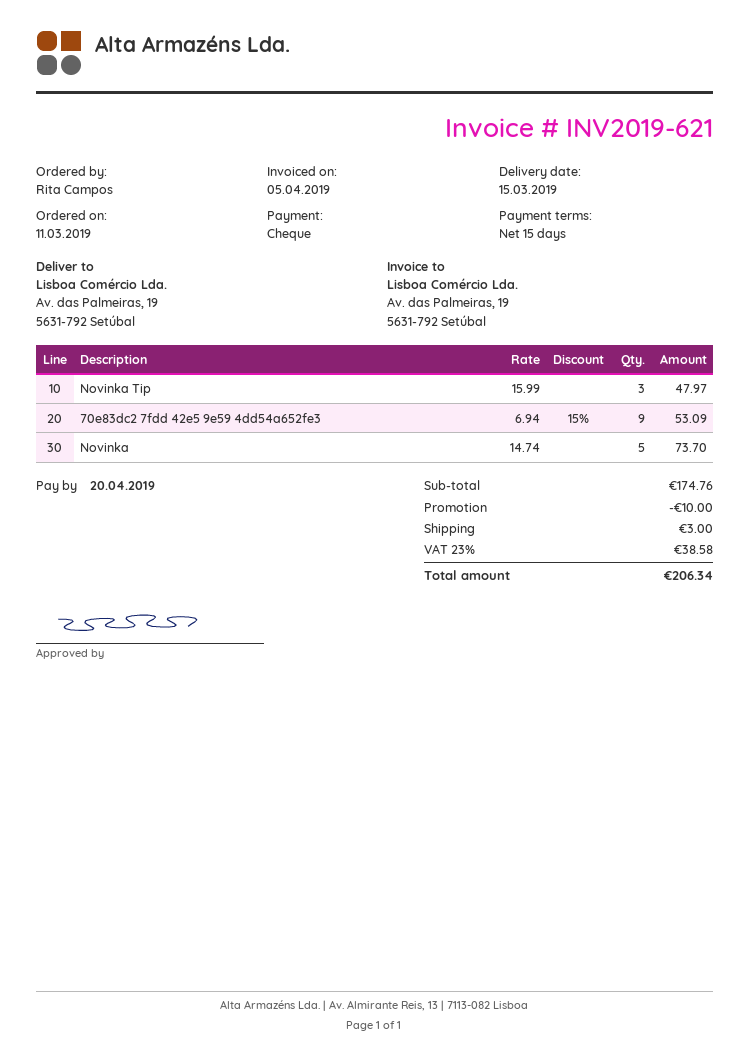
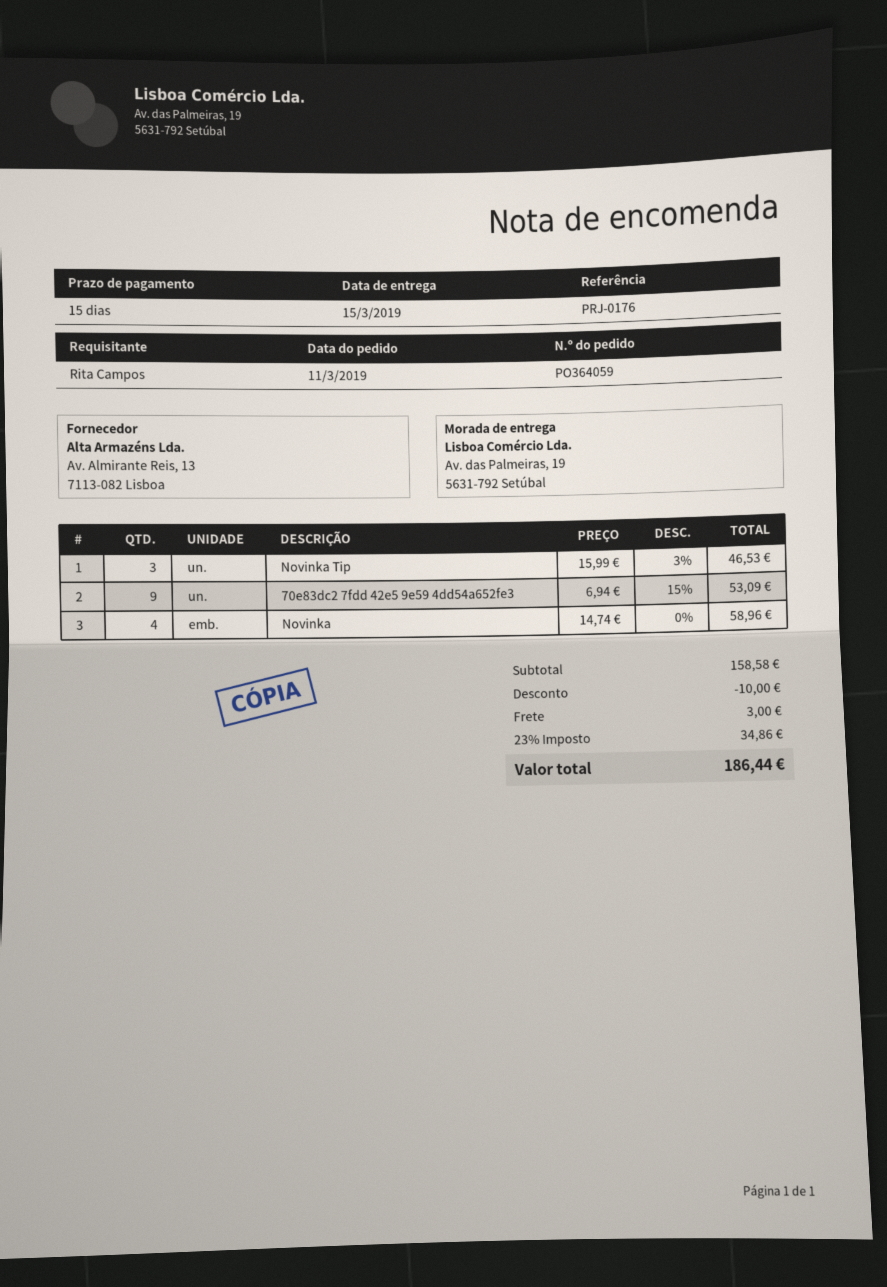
Novinka Tip: 3 x 15.99 = 47.97 -> 3 x 15.99 - 3% = 46.53
Novinka: 5 x 14.74 = 73.70 -> 4 x 14.74 = 58.96
subtotal: 174.76 -> 158.58
tax: 23% = 38.58 -> 23% = 34.86
total: 206.34 -> 186.44

